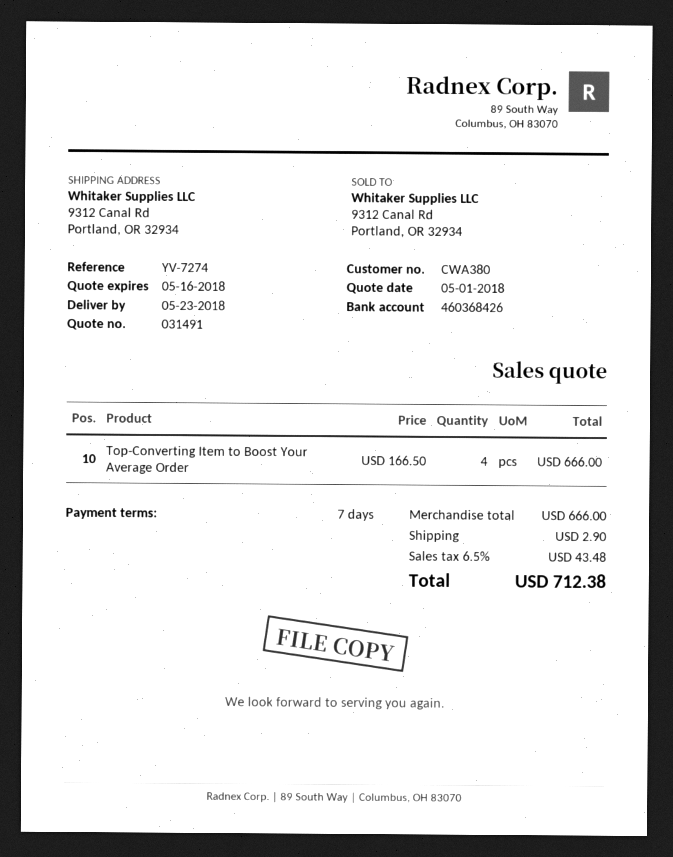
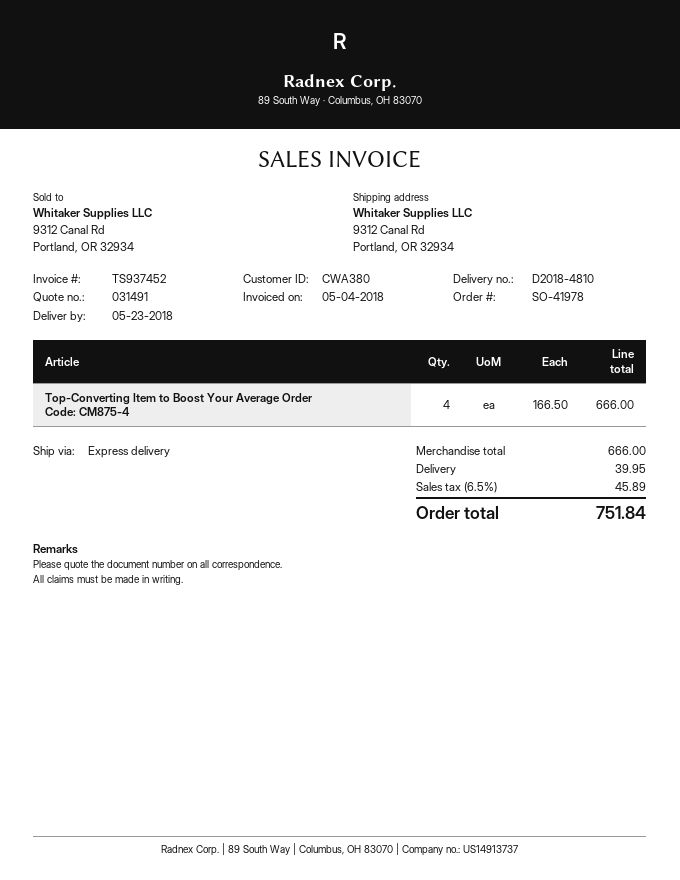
shipping: 2.90 -> 39.95
tax: 6.5% = 43.48 -> 6.5% = 45.89
total: 712.38 -> 751.84

